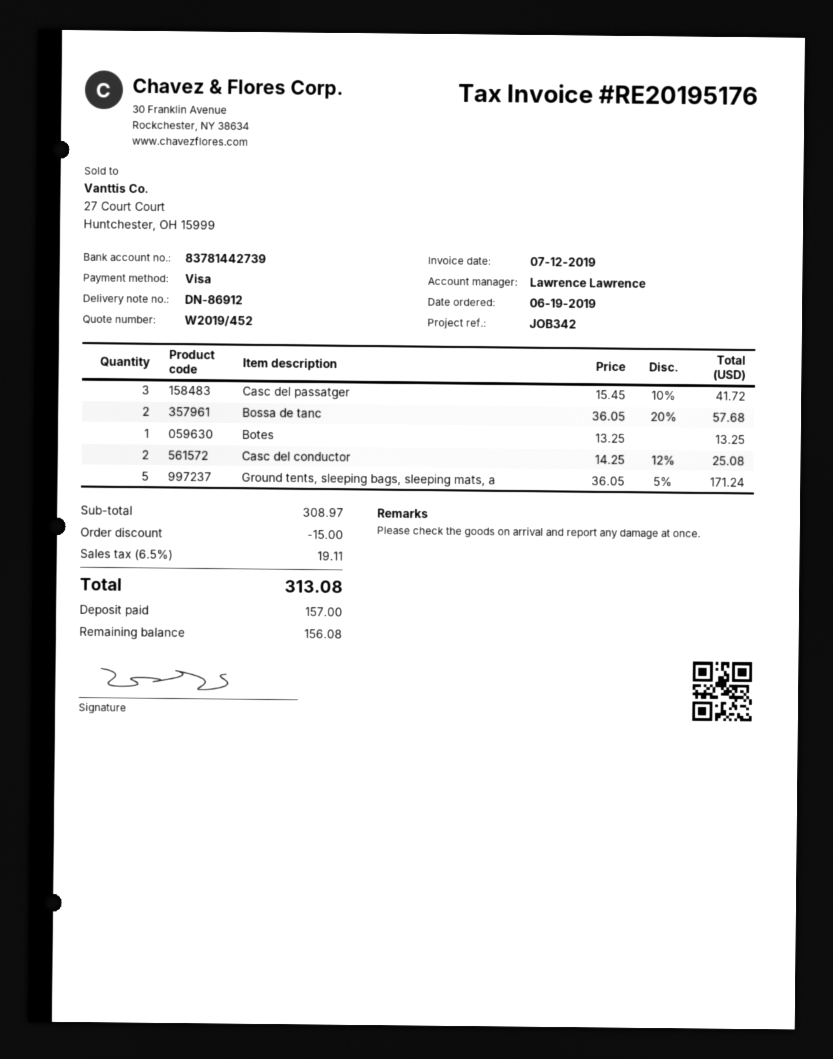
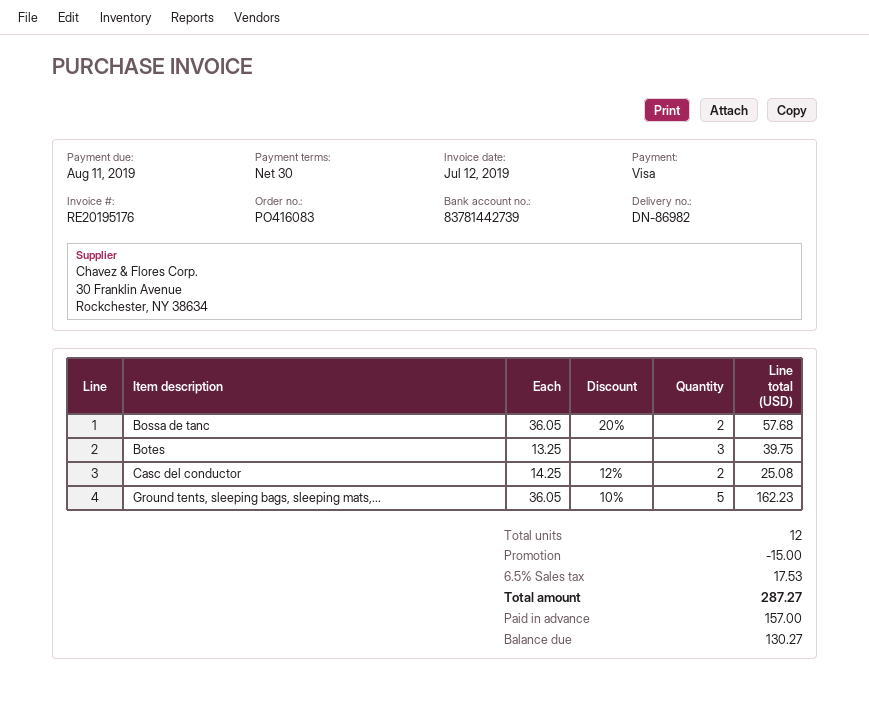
delivery note number: DN-86912 -> DN-86982
Casc del passatger: 3 x 15.45 - 10% = 41.72 -> none
Botes: 1 x 13.25 = 13.25 -> 3 x 13.25 = 39.75
Ground tents, sleeping bags, sleeping mats, a: 5 x 36.05 - 5% = 171.24 -> 5 x 36.05 - 10% = 162.23
tax: 6.5% = 19.11 -> 6.5% = 17.53
total: 313.08 -> 287.27
balance: 156.08 -> 130.27

